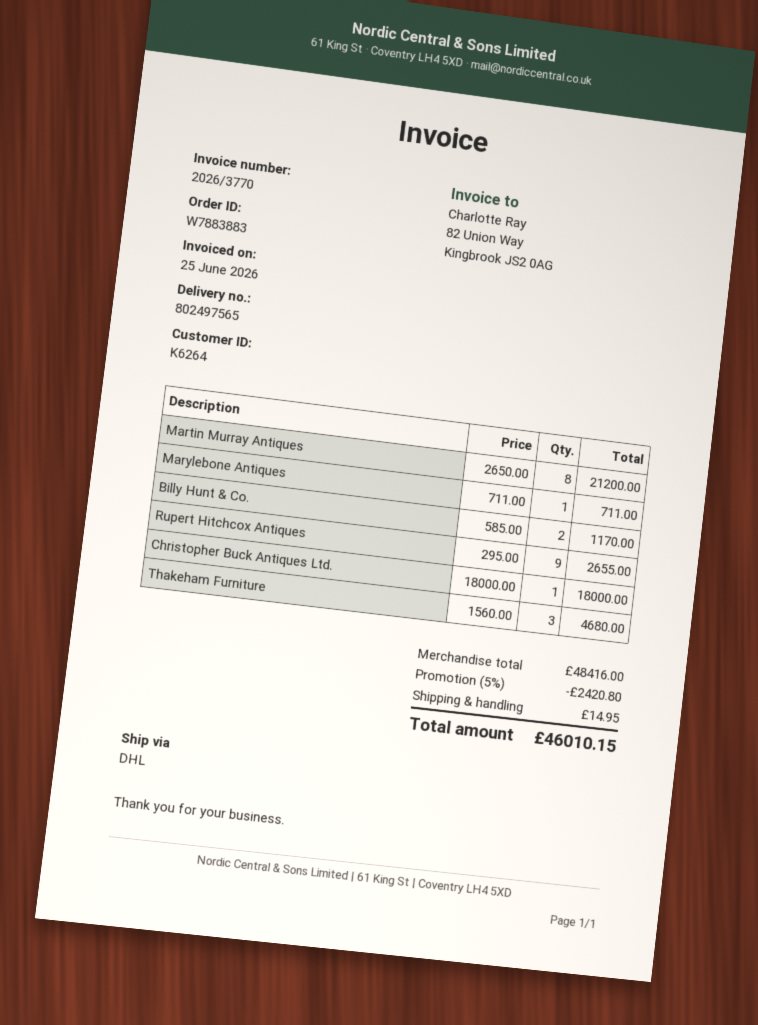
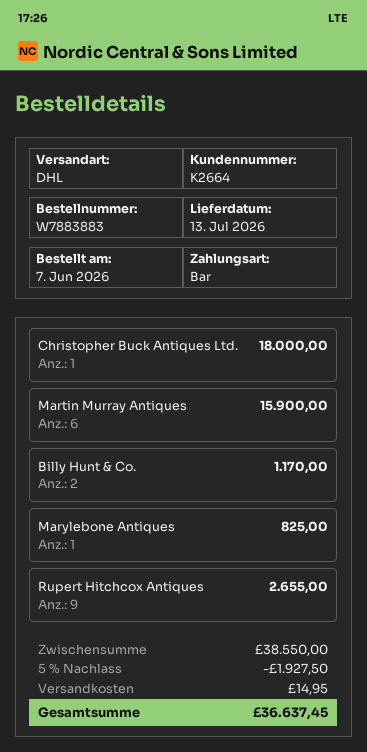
customer number: K6264 -> K2664
Martin Murray Antiques: 8 for 21200.00 -> 6 for 15900.00
Marylebone Antiques: 1 for 711.00 -> 1 for 825.00
Thakeham Furniture: 3 for 4680.00 -> none
subtotal: 48416.00 -> 38550.00
discount: 5% = 2420.80 -> 5% = 1927.50
total: 46010.15 -> 36637.45

